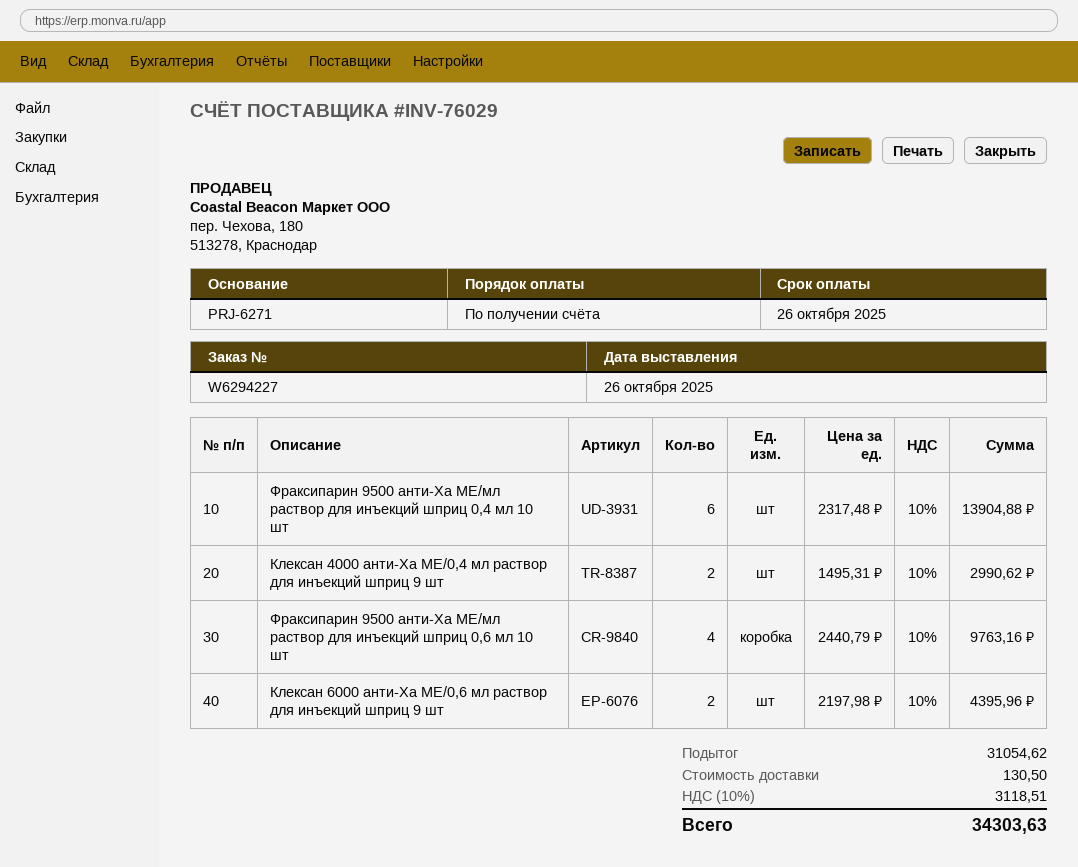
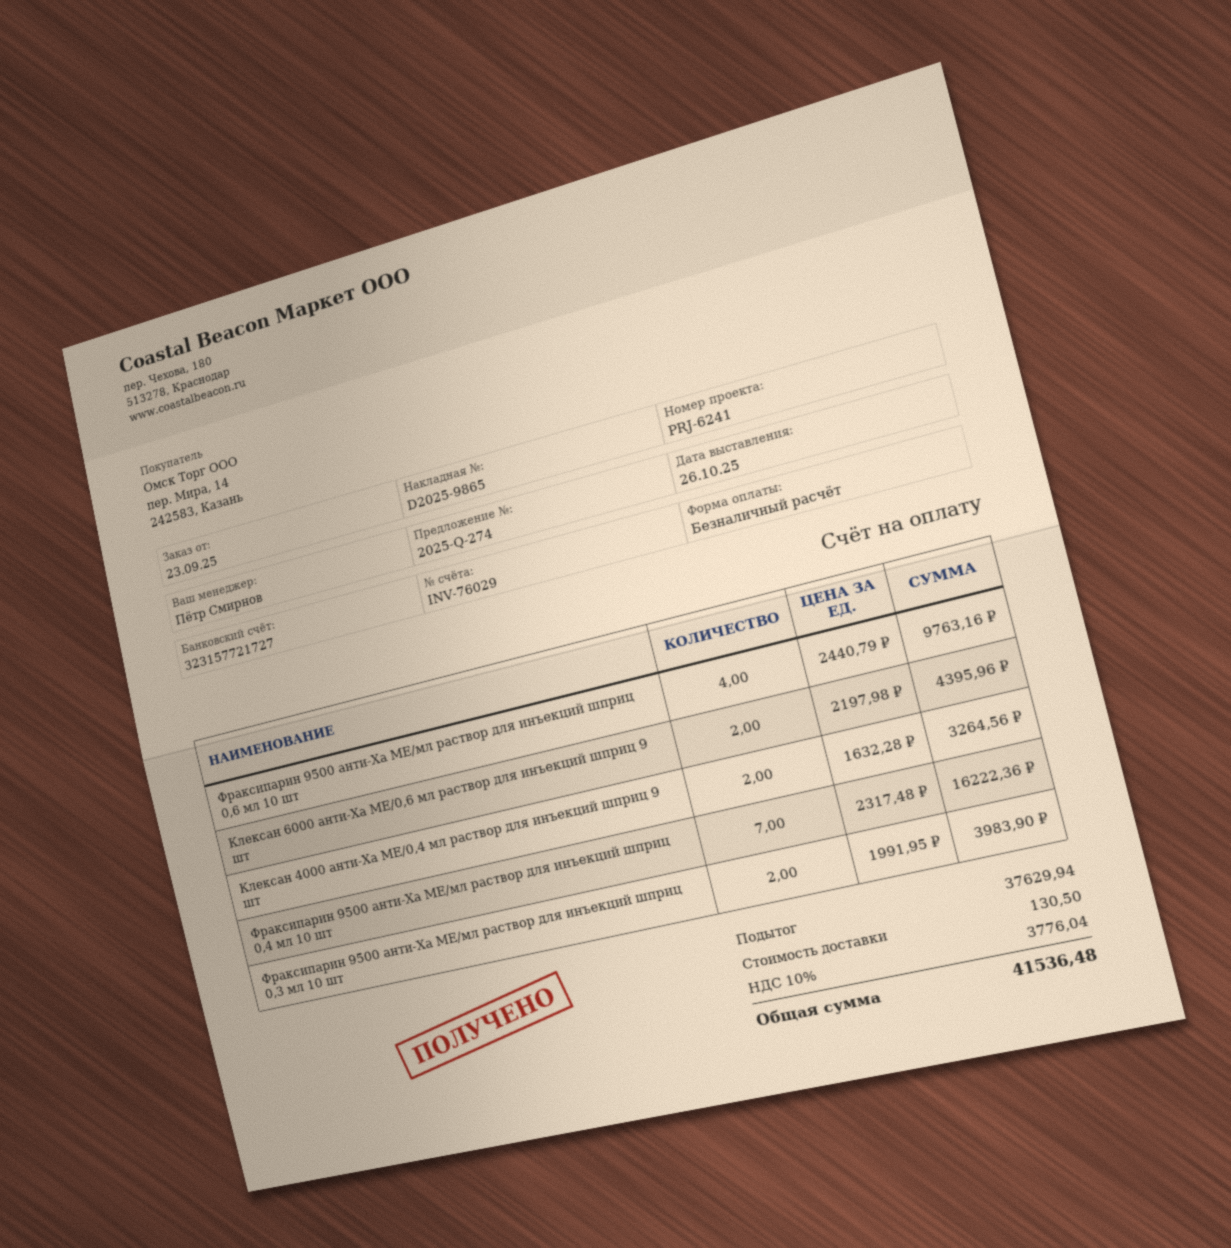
reference: PRJ-6271 -> PRJ-6241
Фраксипарин 9500 анти-Ха МЕ/мл раствор для инъекций шприц 0,4 мл 10 шт: 6 x 2317.48 = 13904.88 -> 7 x 2317.48 = 16222.36
Клексан 4000 анти-Ха МЕ/0,4 мл раствор для инъекций шприц 9 шт: 2 x 1495.31 = 2990.62 -> 2 x 1632.28 = 3264.56
Фраксипарин 9500 анти-Ха МЕ/мл раствор для инъекций шприц 0,3 мл 10 шт: none -> 2 x 1991.95 = 3983.90
subtotal: 31054.62 -> 37629.94
tax: 10% = 3118.51 -> 10% = 3776.04
total: 34303.63 -> 41536.48

